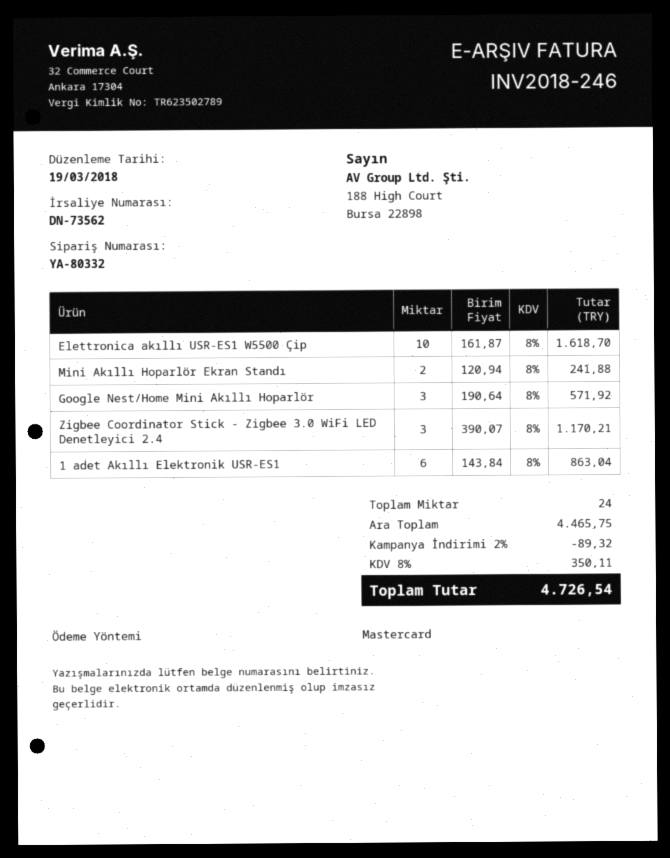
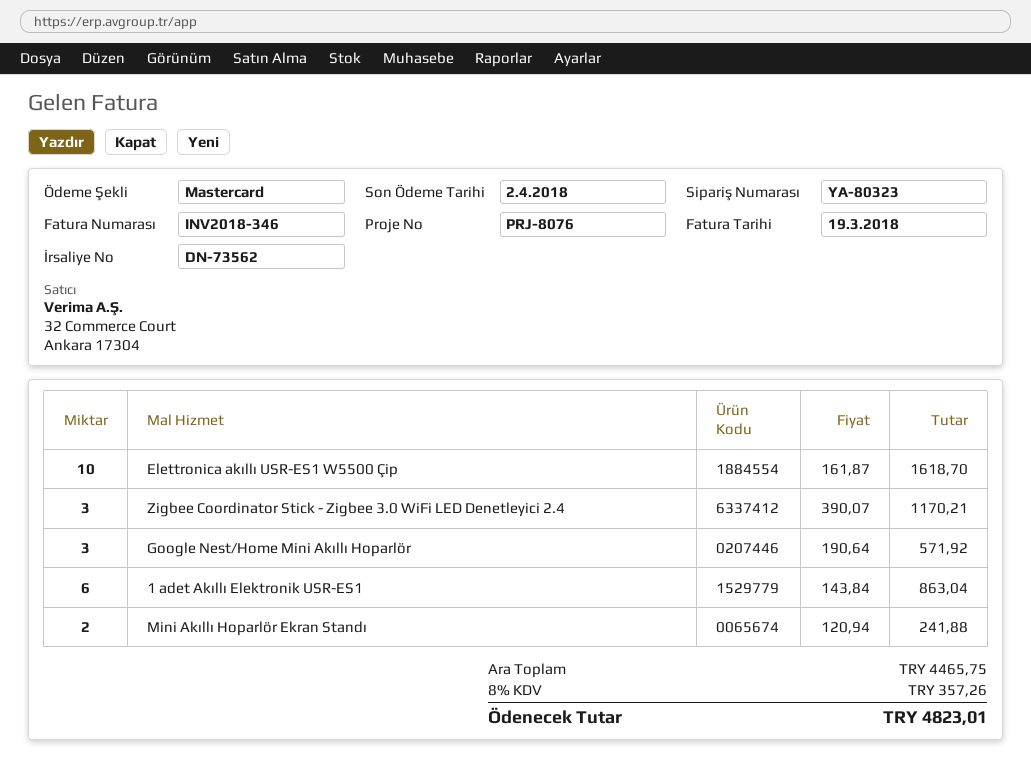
order number: YA-80332 -> YA-80323
invoice number: INV2018-246 -> INV2018-346
discount: 2% = 89.32 -> none
tax: 8% = 350.11 -> 8% = 357.26
total: 4726.54 -> 4823.01

